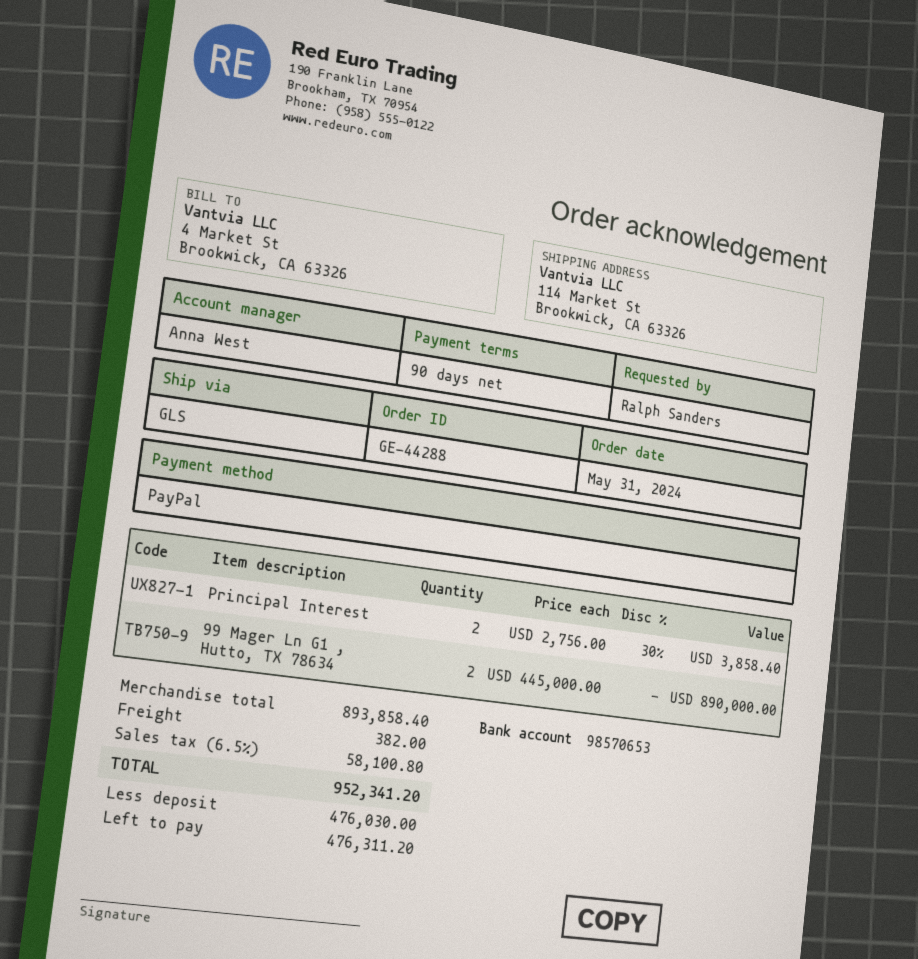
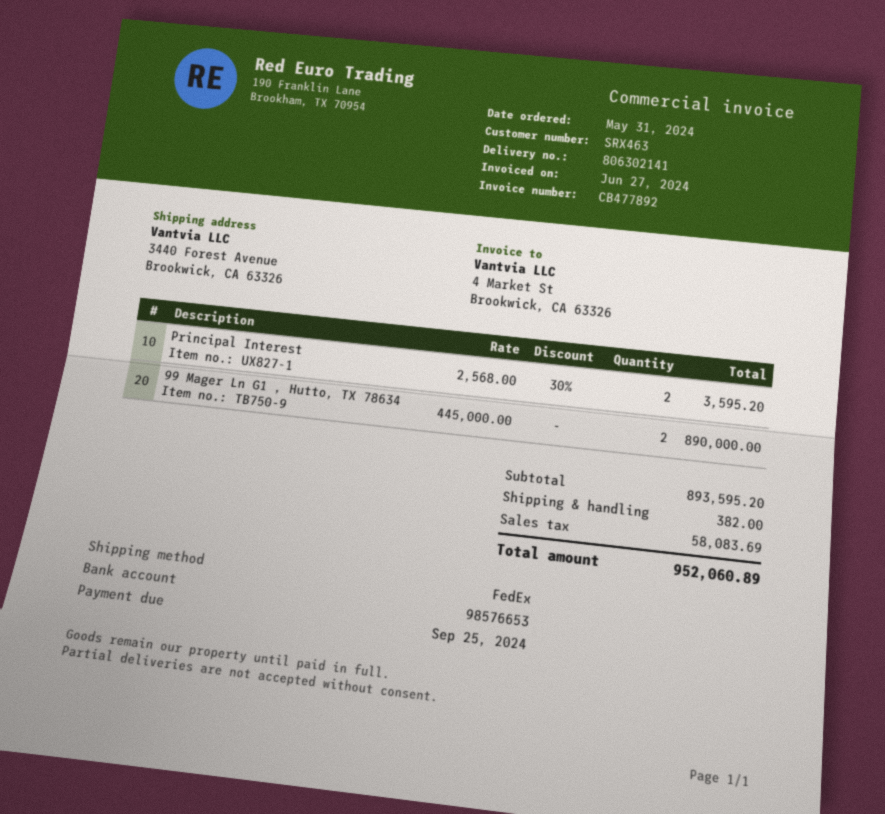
bank account: 98570653 -> 98576653
shipping method: GLS -> FedEx
ship to: 114 Market St, Brookwick, CA 63326 -> 3440 Forest Avenue, Brookwick, CA 63326
Principal Interest: 2 x 2756.00 - 30% = 3858.40 -> 2 x 2568.00 - 30% = 3595.20
subtotal: 893858.40 -> 893595.20
tax: 58100.80 -> 58083.69
total: 952341.20 -> 952060.89

